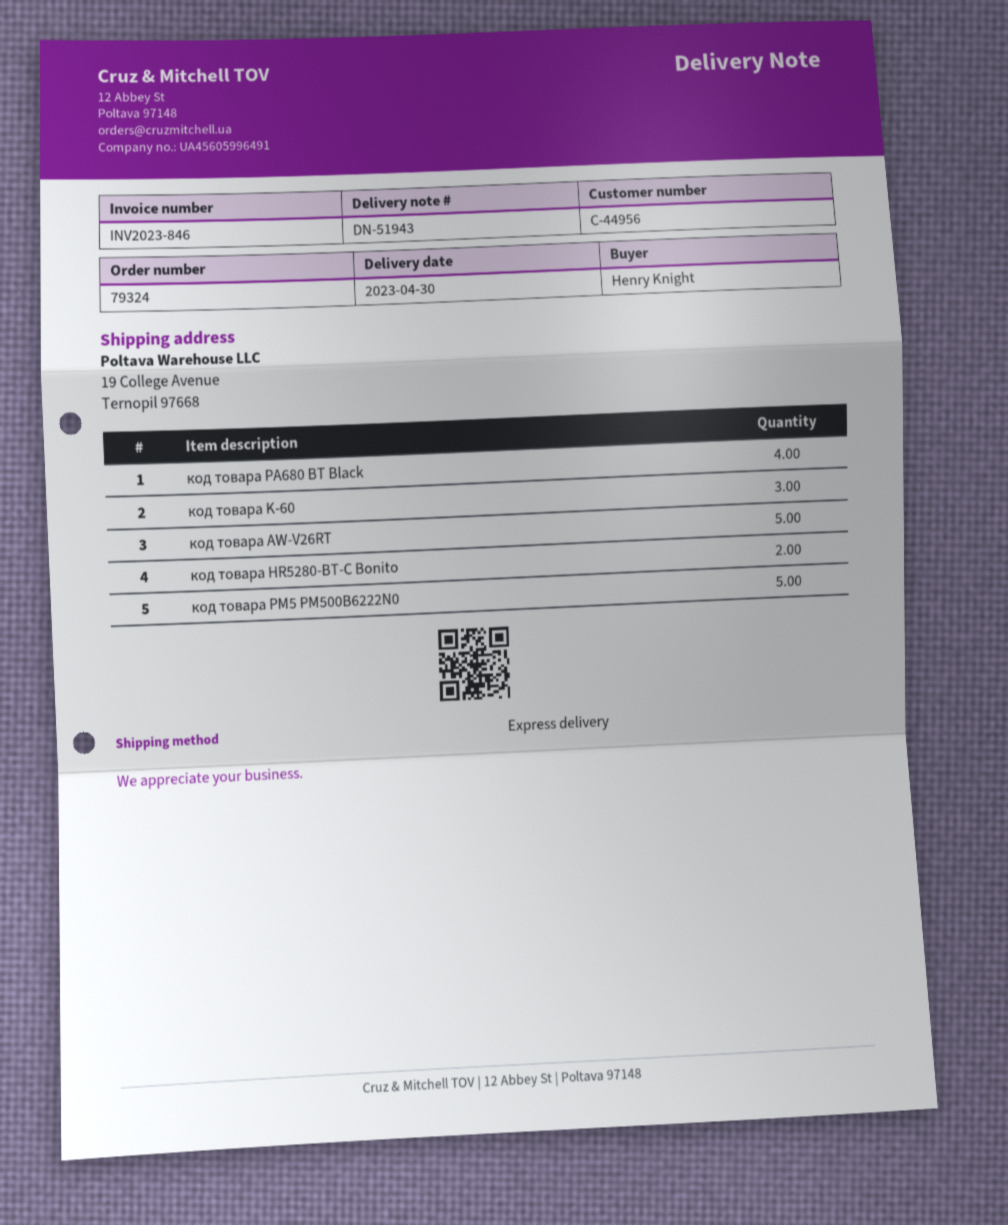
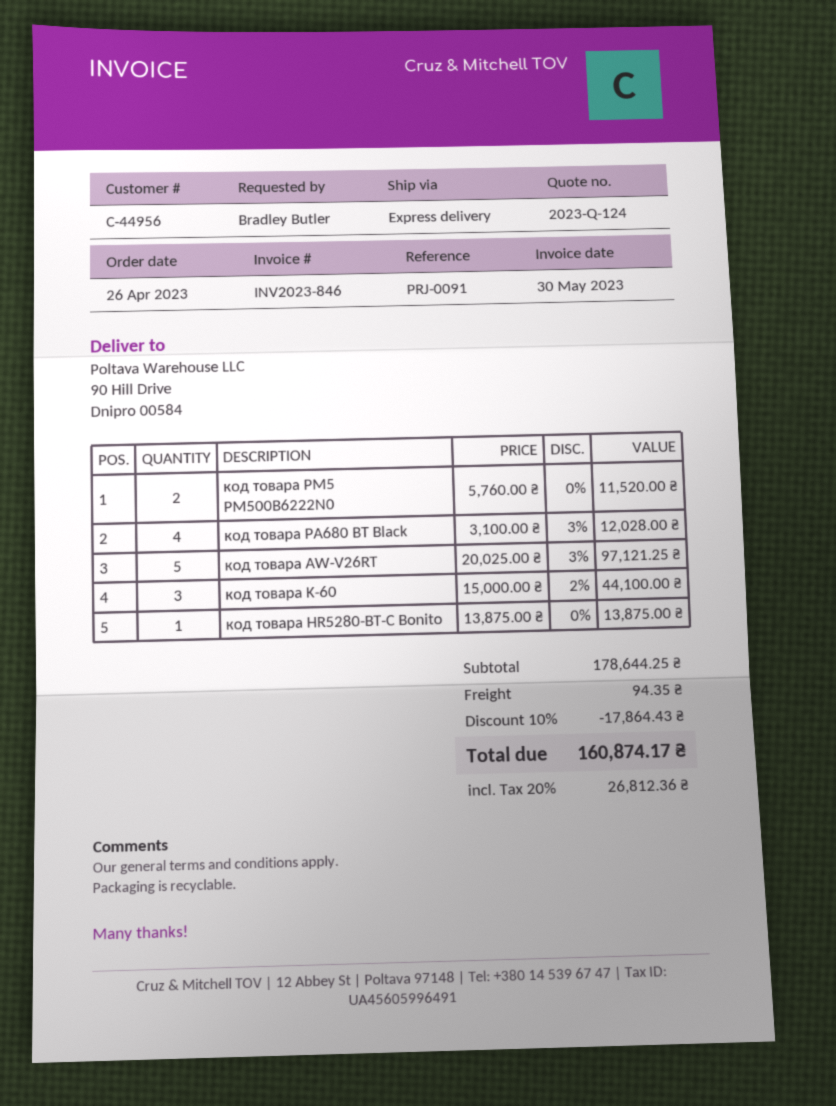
ordered by: Henry Knight -> Bradley Butler
ship to: 19 College Avenue, Ternopil 97668 -> 90 Hill Drive, Dnipro 00584
код товара HR5280-BT-C Bonito: 2 -> 1
код товара PM5 PM500B6222N0: 5 -> 2

